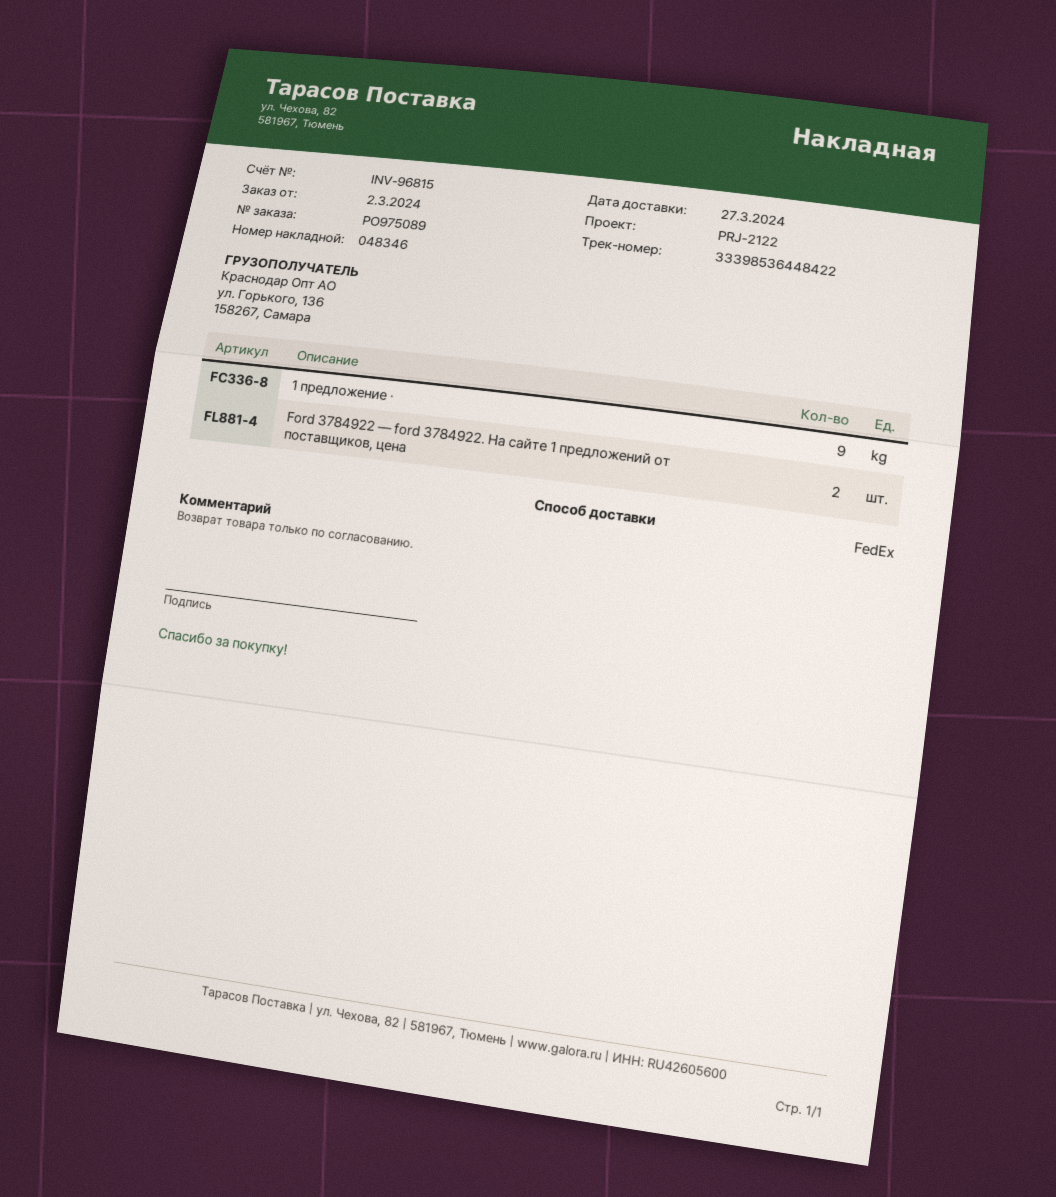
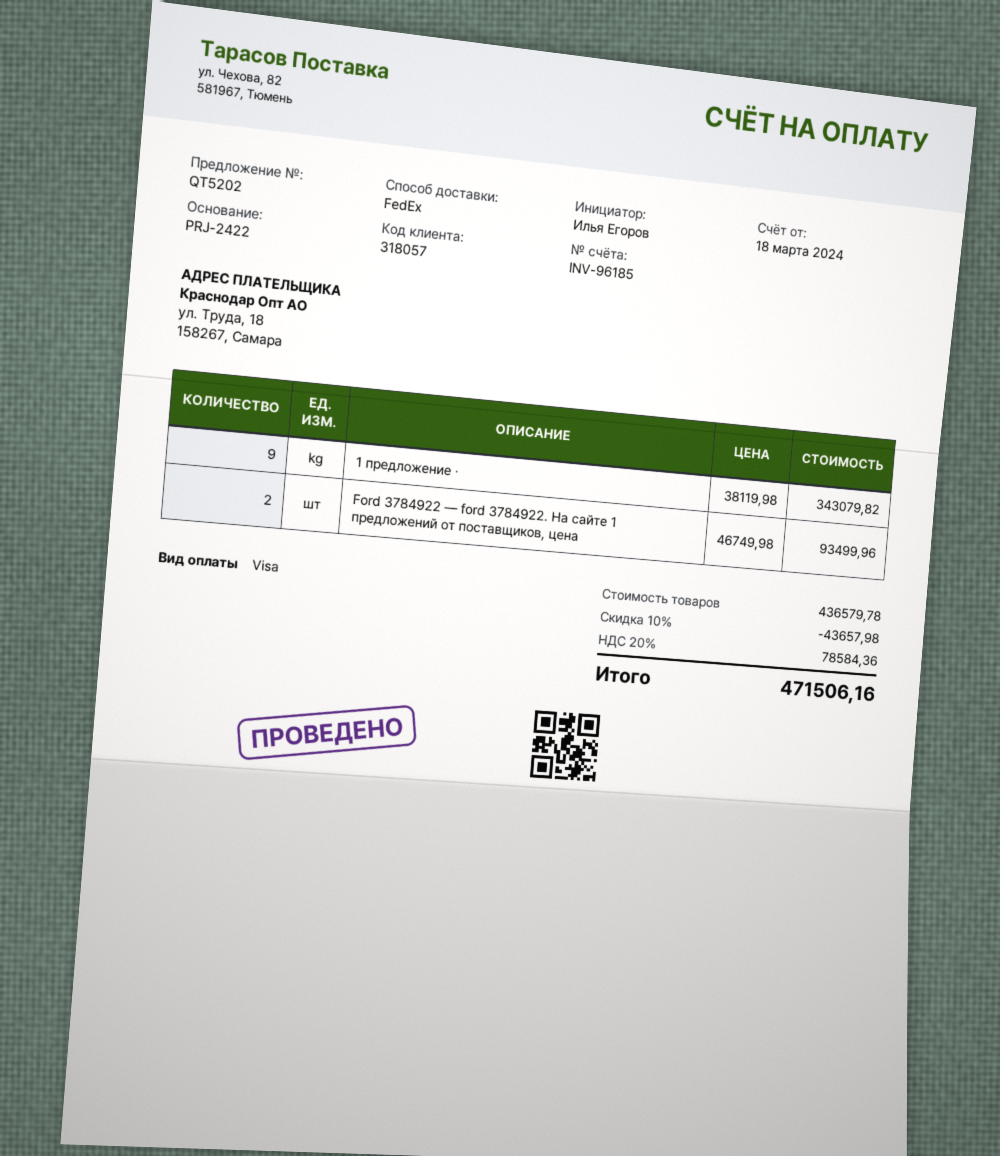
invoice number: INV-96815 -> INV-96185
reference: PRJ-2122 -> PRJ-2422

